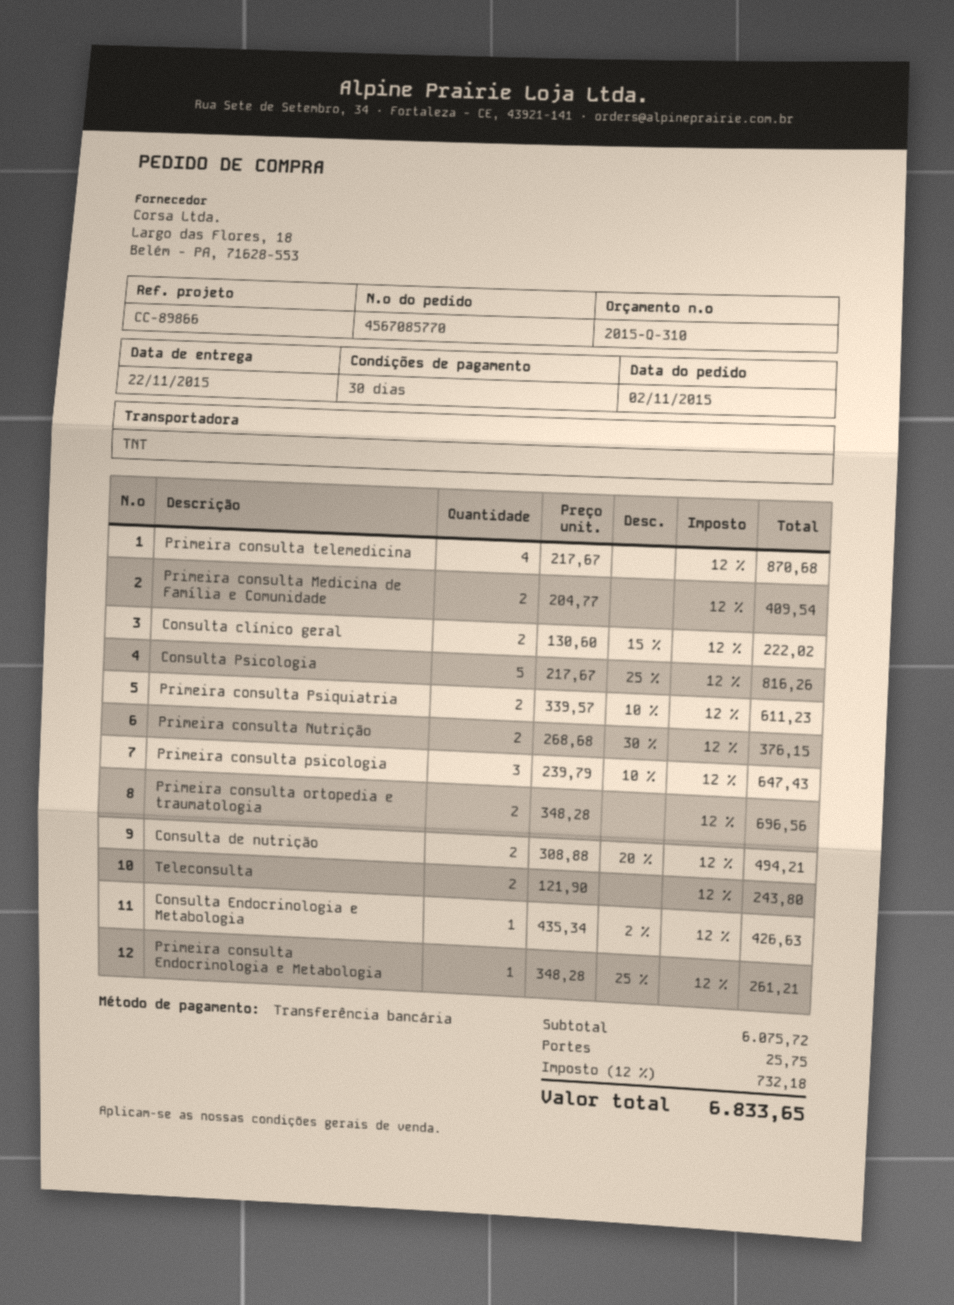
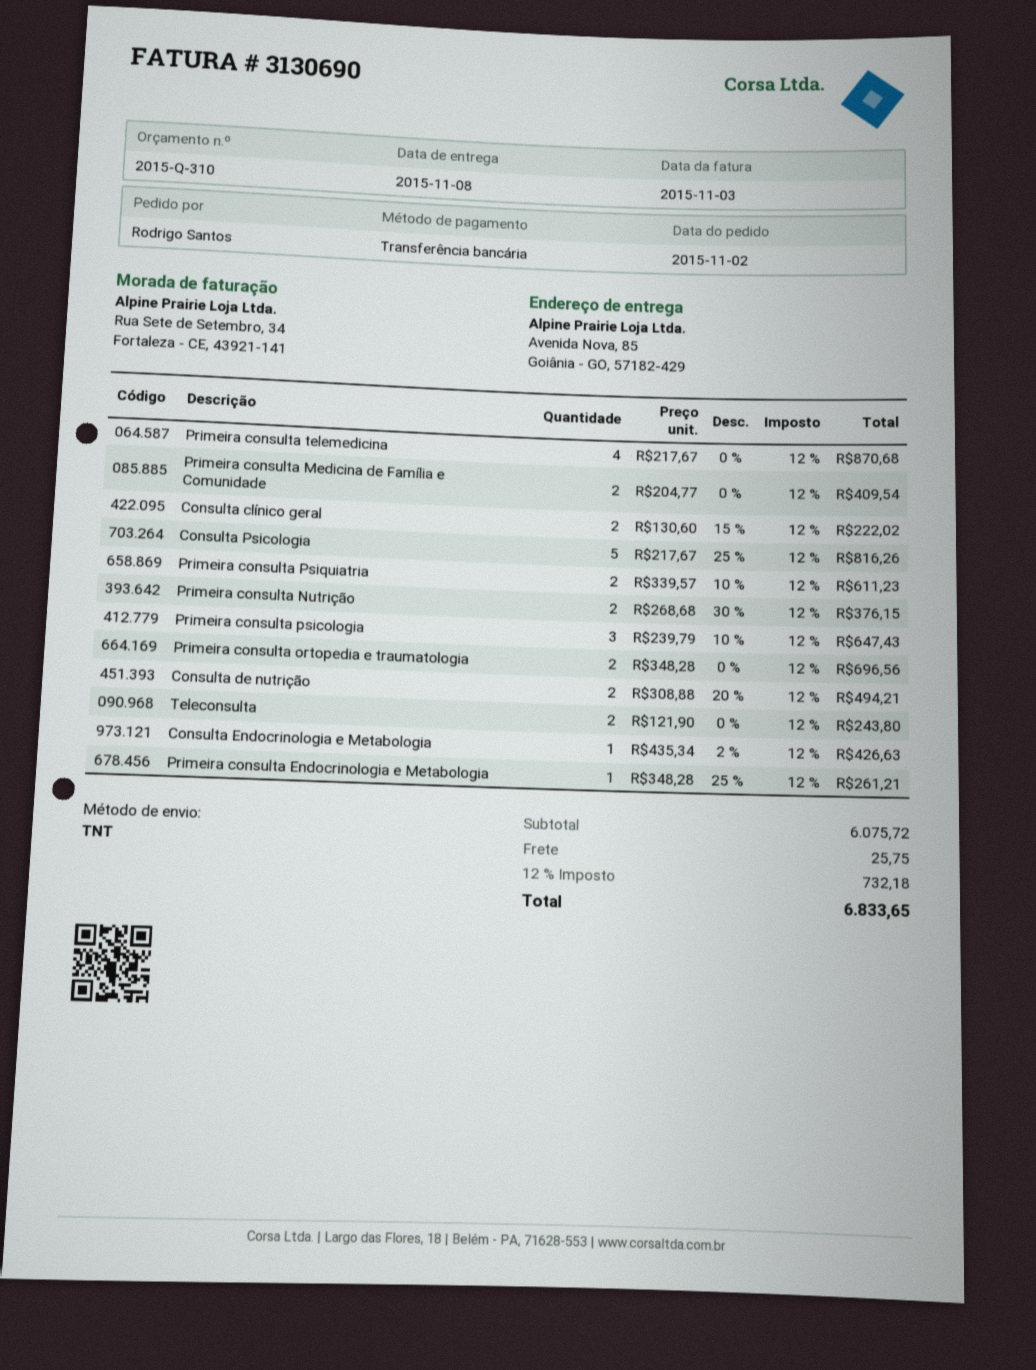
delivery date: 2015-11-22 -> 2015-11-08

